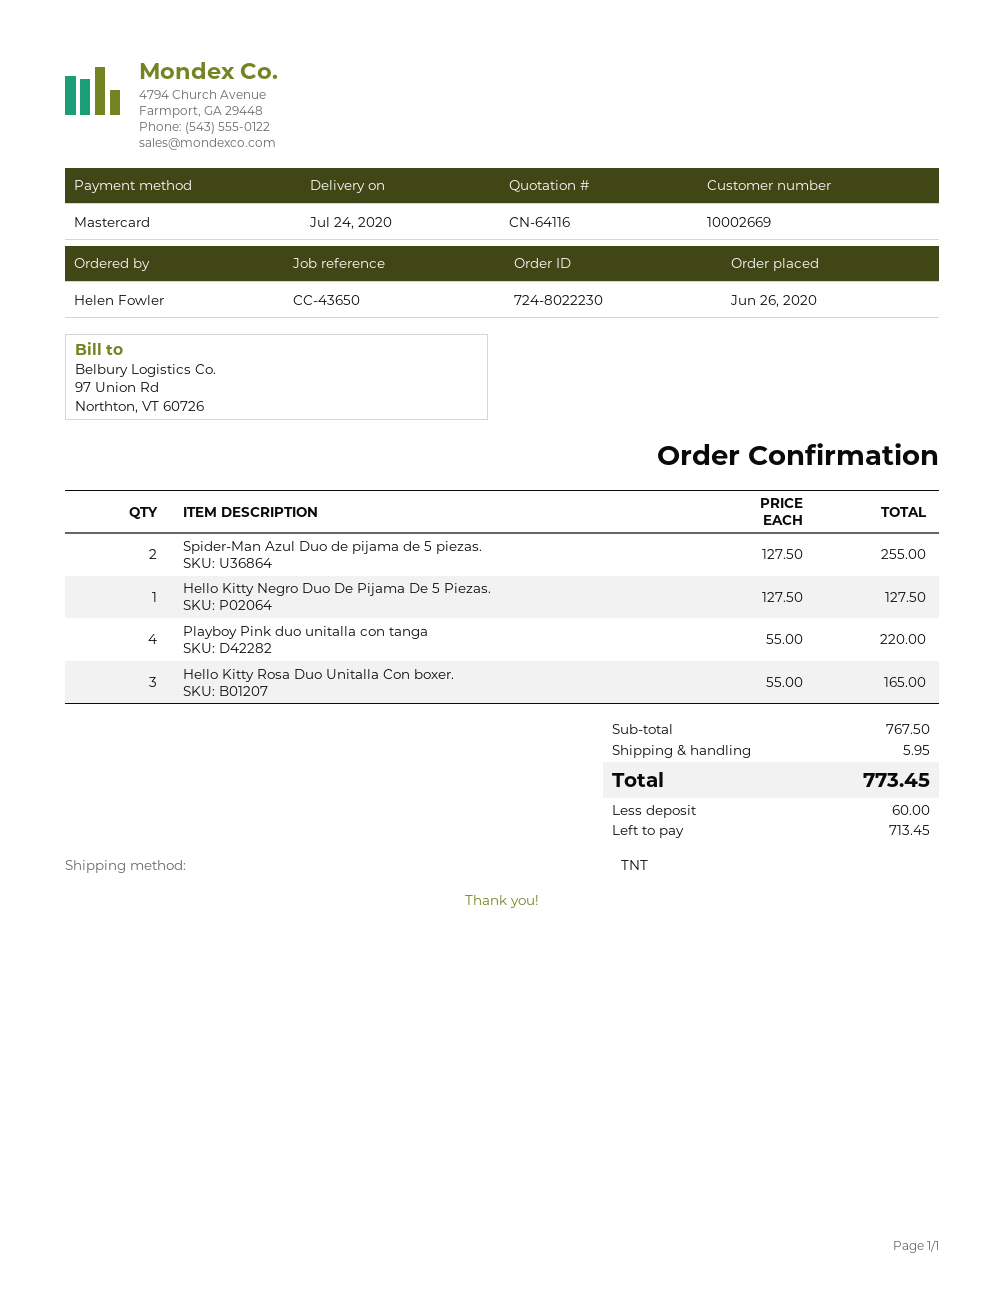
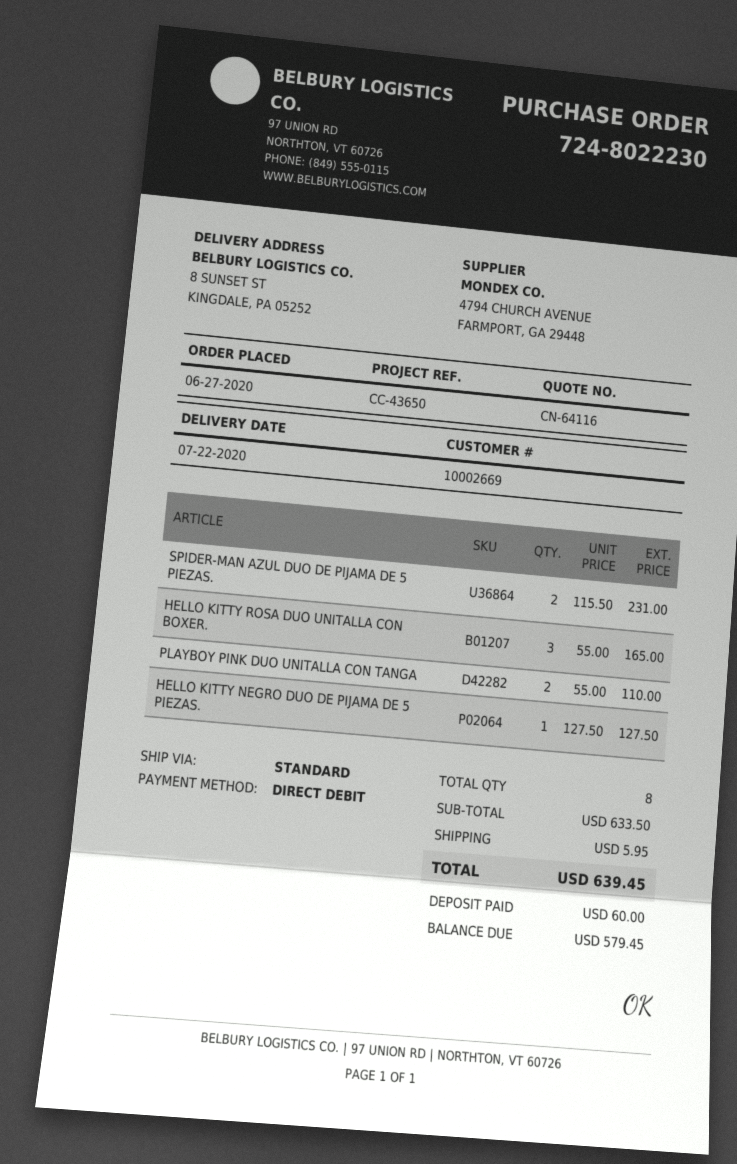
order date: 2020-06-26 -> 2020-06-27
delivery date: 2020-07-24 -> 2020-07-22
payment method: Mastercard -> direct debit
shipping method: TNT -> standard
Spider-Man Azul Duo de pijama de 5 piezas.: 2 x 127.50 = 255.00 -> 2 x 115.50 = 231.00
Playboy Pink duo unitalla con tanga: 4 x 55.00 = 220.00 -> 2 x 55.00 = 110.00
subtotal: 767.50 -> 633.50
total: 773.45 -> 639.45
balance: 713.45 -> 579.45

